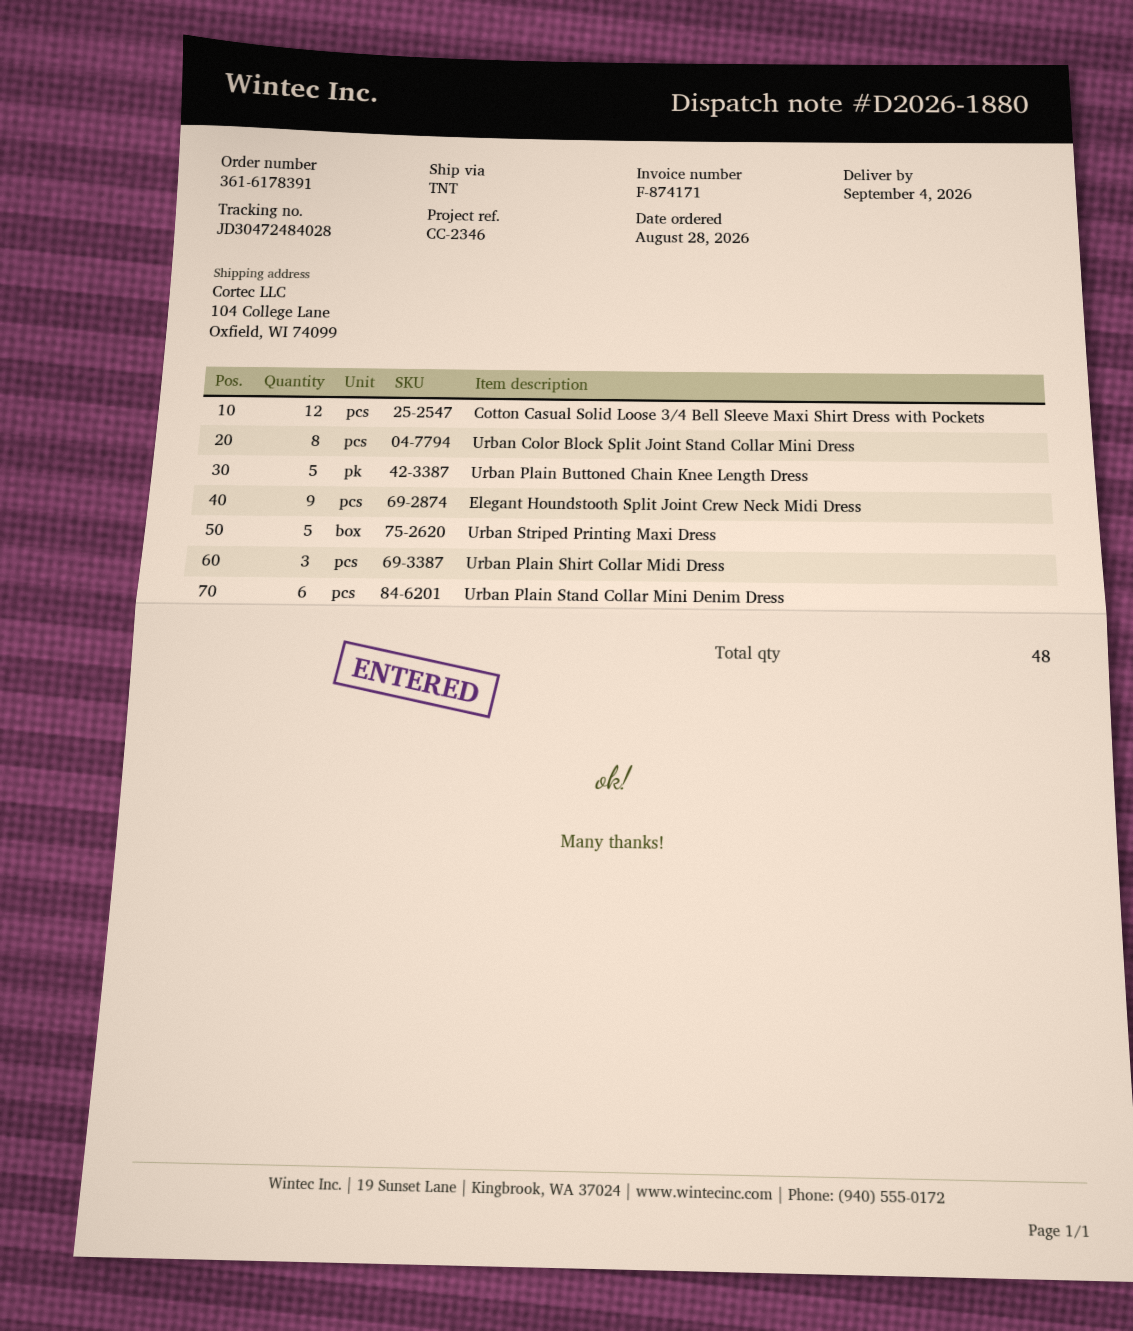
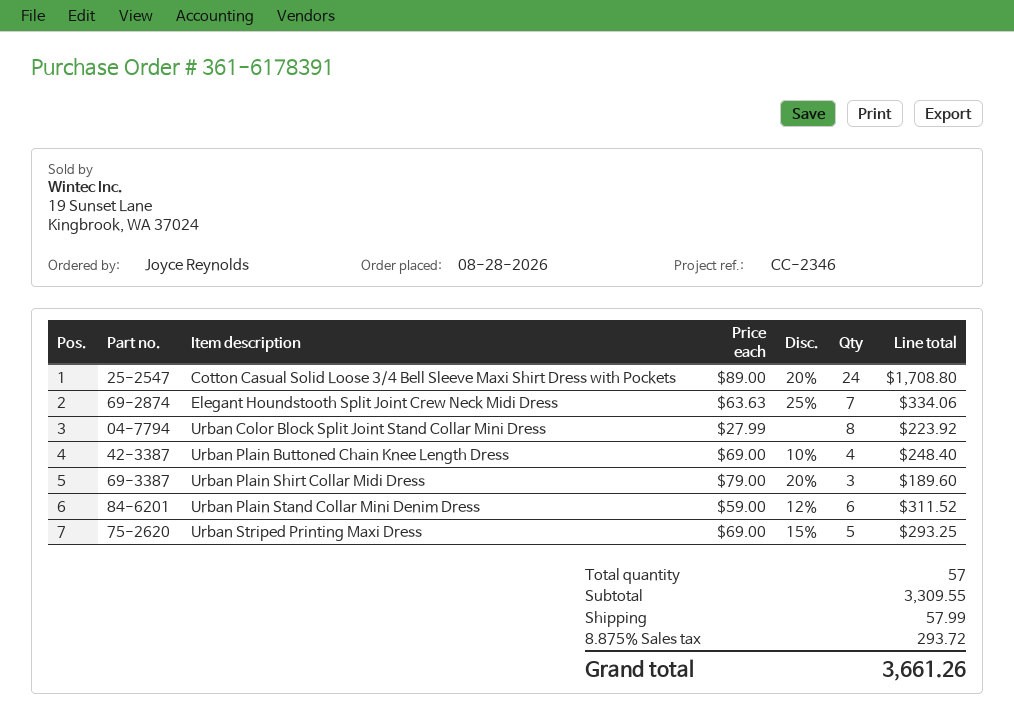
Cotton Casual Solid Loose 3/4 Bell Sleeve Maxi Shirt Dress with Pockets: 12 -> 24
Urban Plain Buttoned Chain Knee Length Dress: 5 -> 4
Elegant Houndstooth Split Joint Crew Neck Midi Dress: 9 -> 7
total quantity: 48 -> 57

